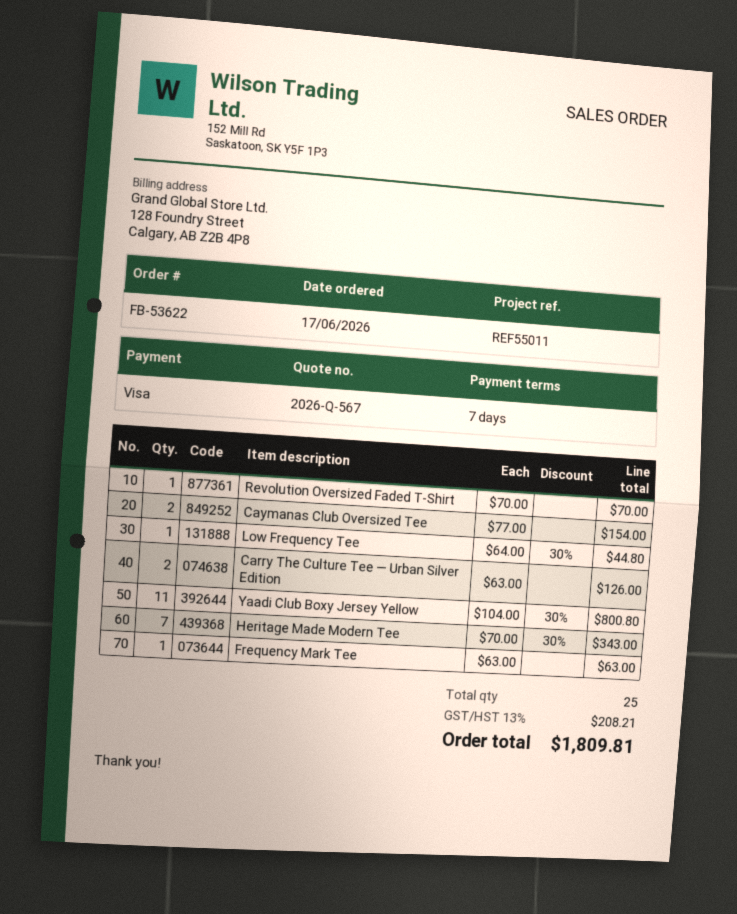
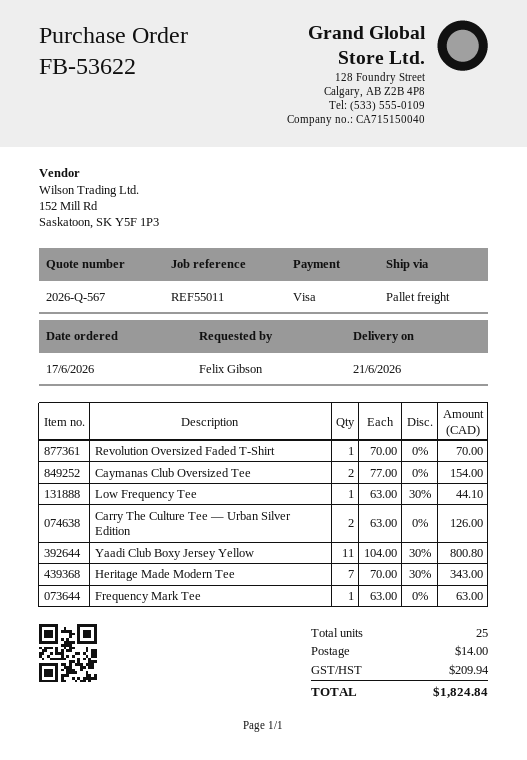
Low Frequency Tee: 1 x 64.00 - 30% = 44.80 -> 1 x 63.00 - 30% = 44.10
shipping: none -> 14.00
tax: 208.21 -> 209.94
total: 1809.81 -> 1824.84

